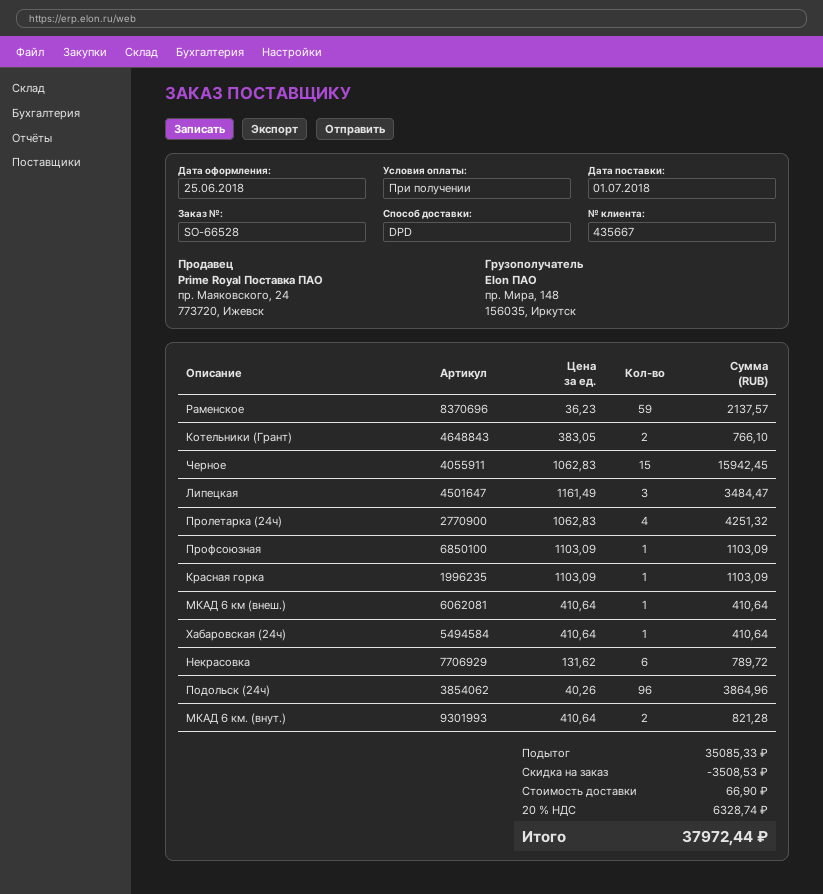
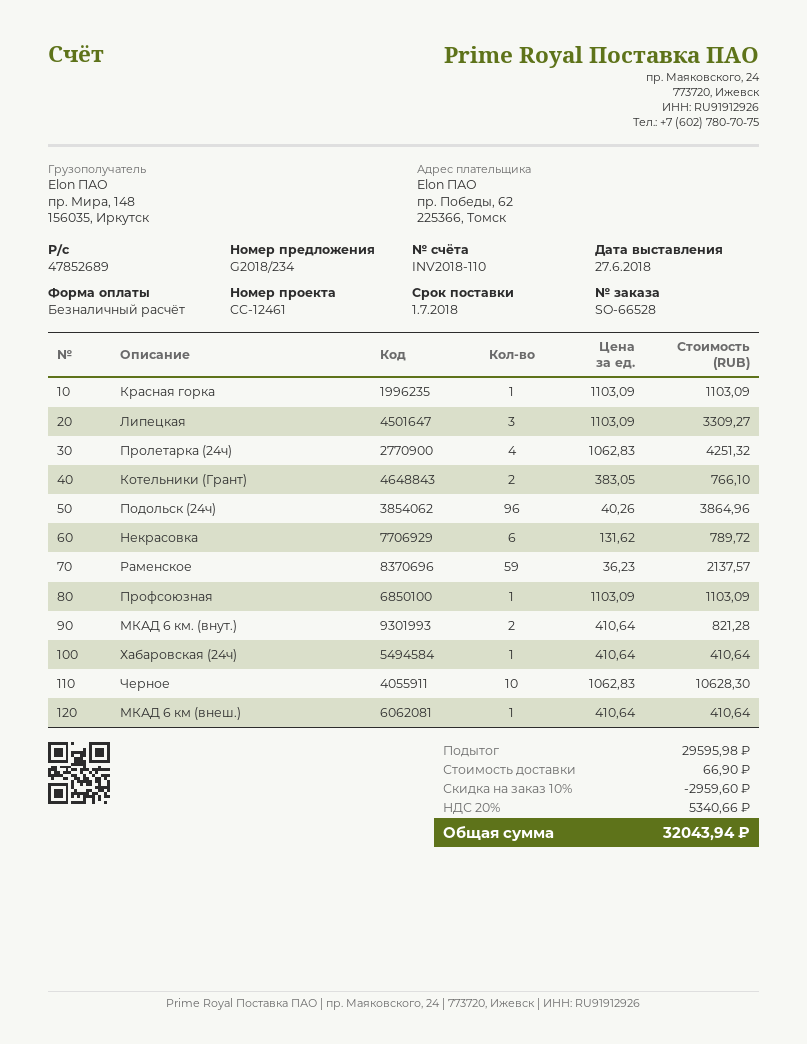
Черное: 15 x 1062.83 = 15942.45 -> 10 x 1062.83 = 10628.30
Липецкая: 3 x 1161.49 = 3484.47 -> 3 x 1103.09 = 3309.27
subtotal: 35085.33 -> 29595.98
discount: 3508.53 -> 2959.60
tax: 20% = 6328.74 -> 20% = 5340.66
total: 37972.44 -> 32043.94

